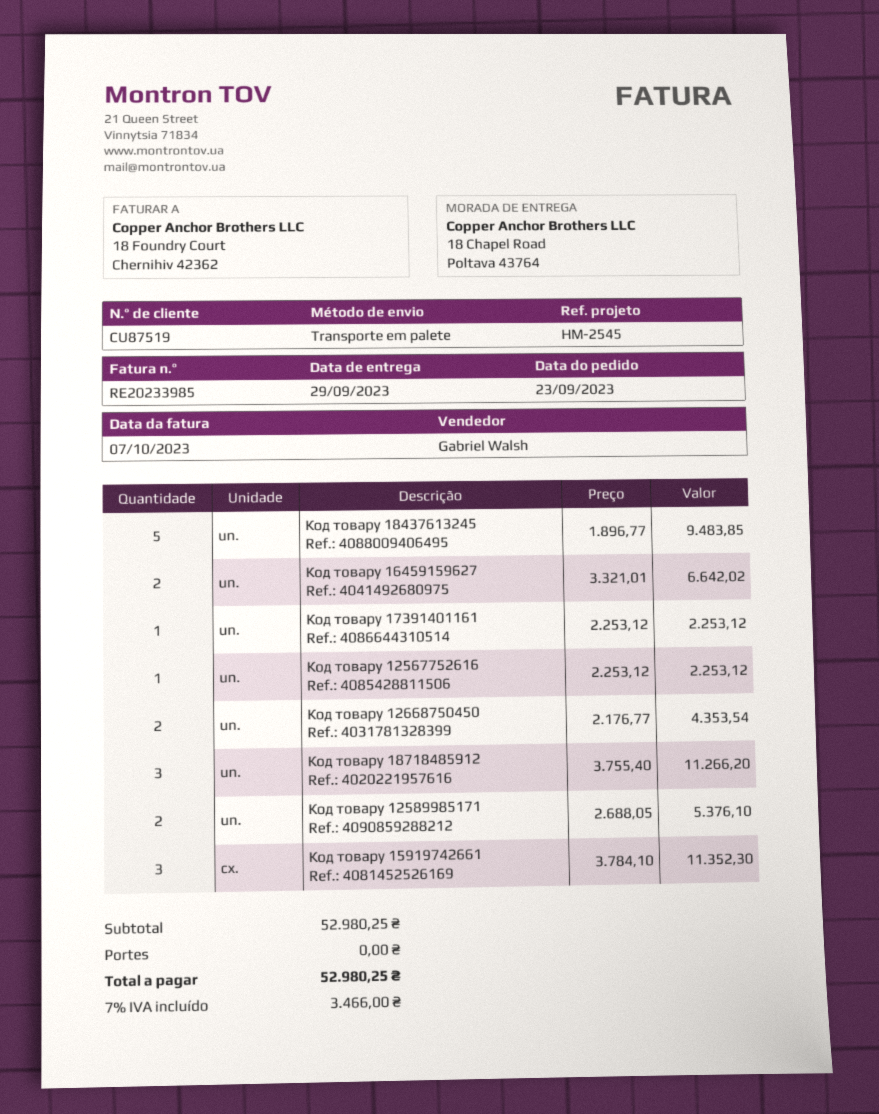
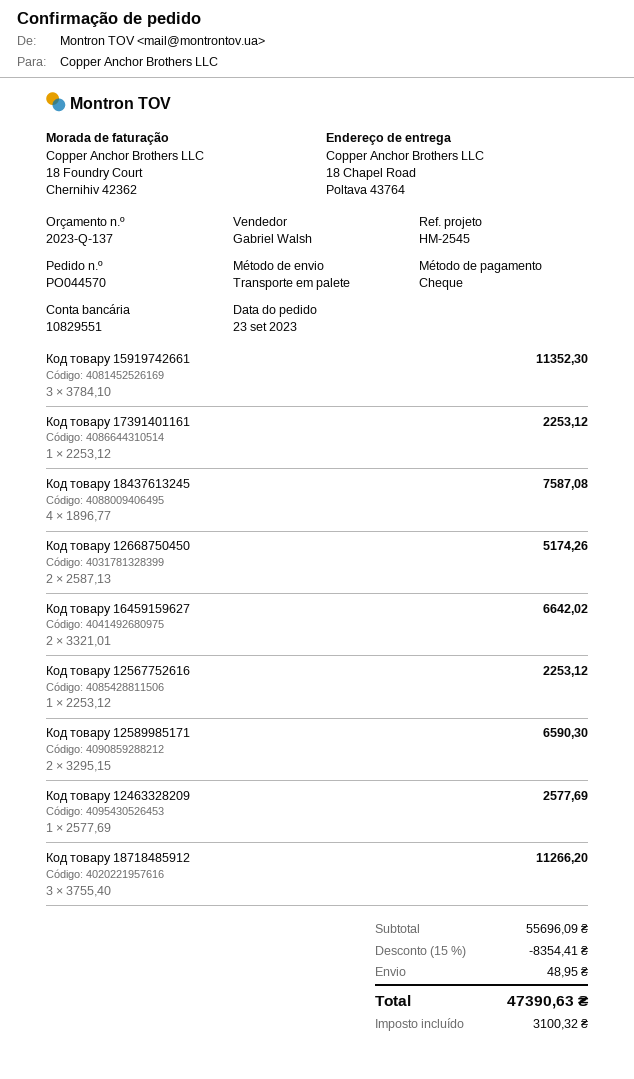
Код товару 18437613245: 5 x 1896.77 = 9483.85 -> 4 x 1896.77 = 7587.08
Код товару 12668750450: 2 x 2176.77 = 4353.54 -> 2 x 2587.13 = 5174.26
Код товару 12589985171: 2 x 2688.05 = 5376.10 -> 2 x 3295.15 = 6590.30
Код товару 12463328209: none -> 1 x 2577.69 = 2577.69
subtotal: 52980.25 -> 55696.09
discount: none -> 15% = 8354.41
shipping: 0.00 -> 48.95
tax: 3466.00 -> 3100.32
total: 52980.25 -> 47390.63

